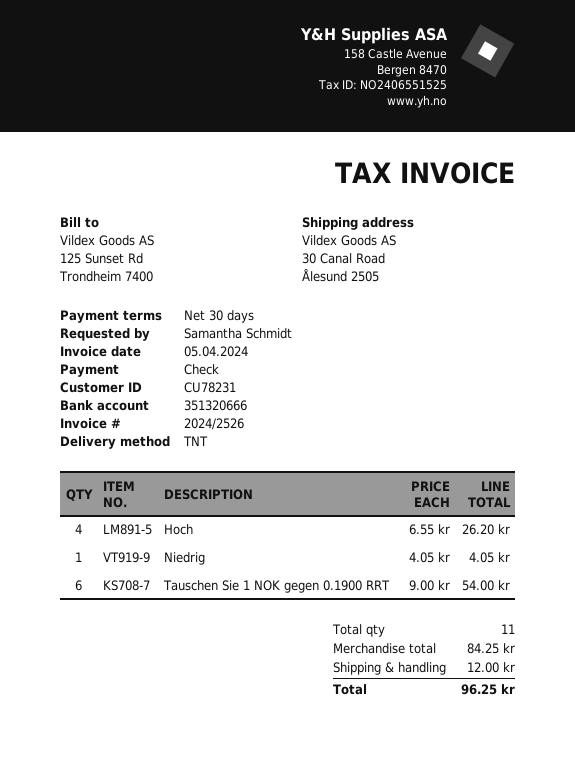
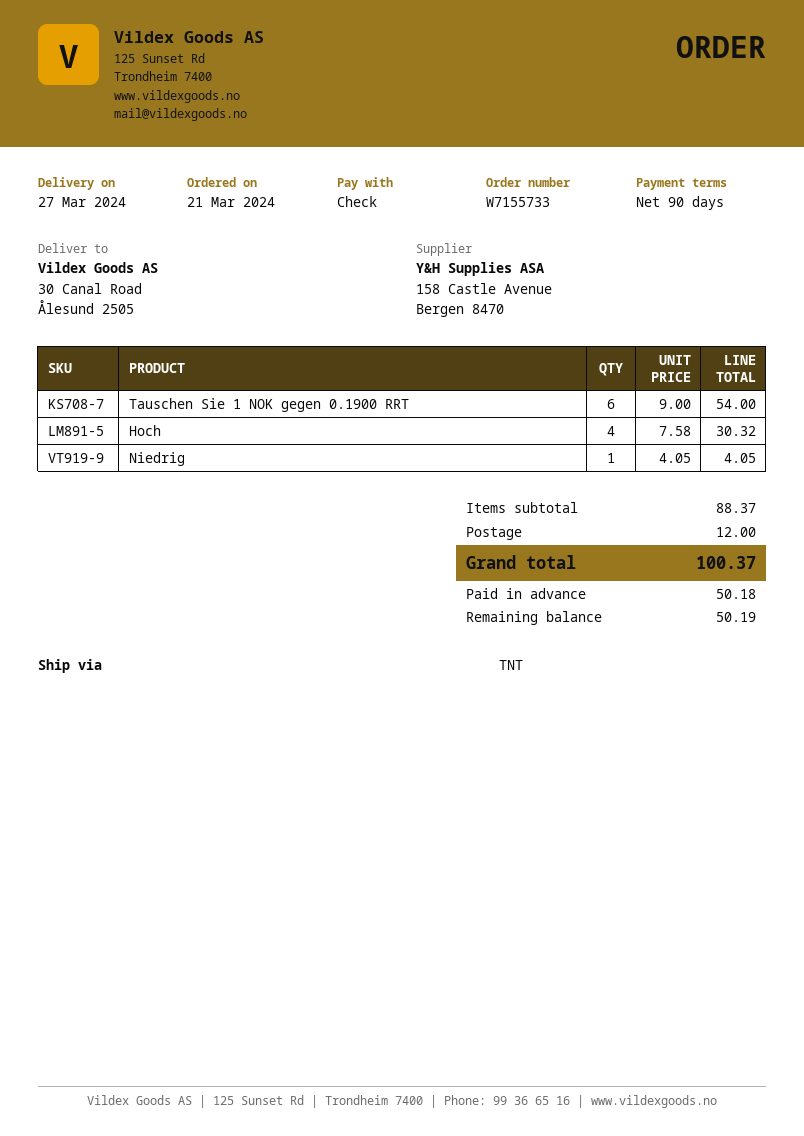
payment terms: 30 days -> 90 days
Hoch: 4 x 6.55 = 26.20 -> 4 x 7.58 = 30.32
subtotal: 84.25 -> 88.37
total: 96.25 -> 100.37

